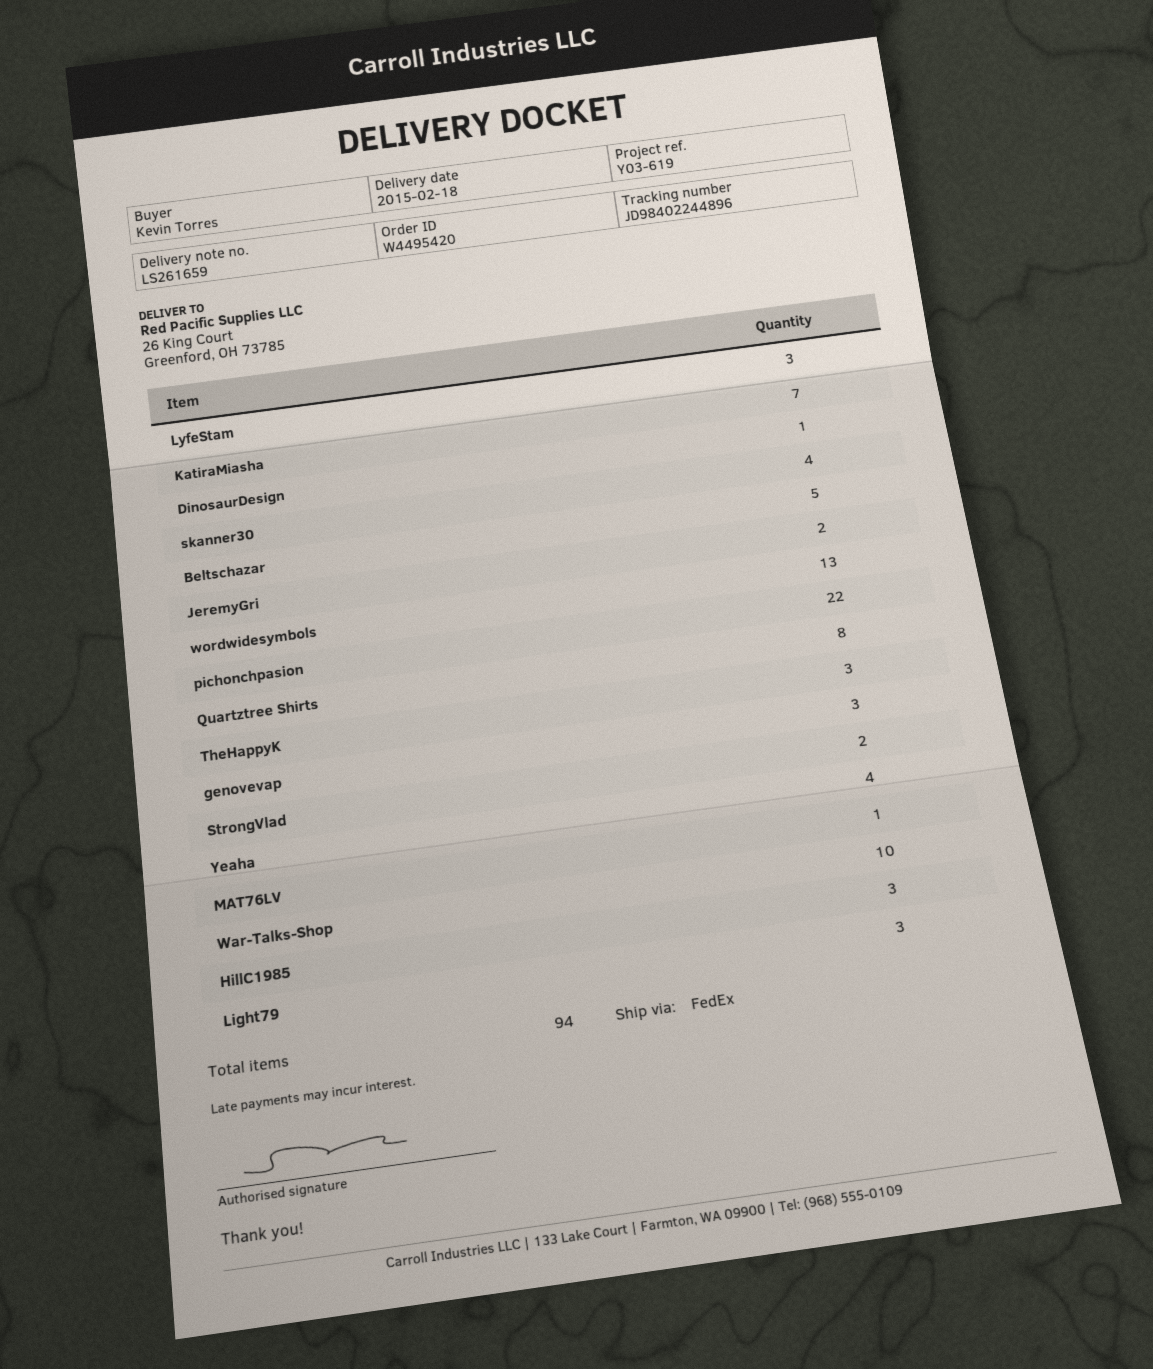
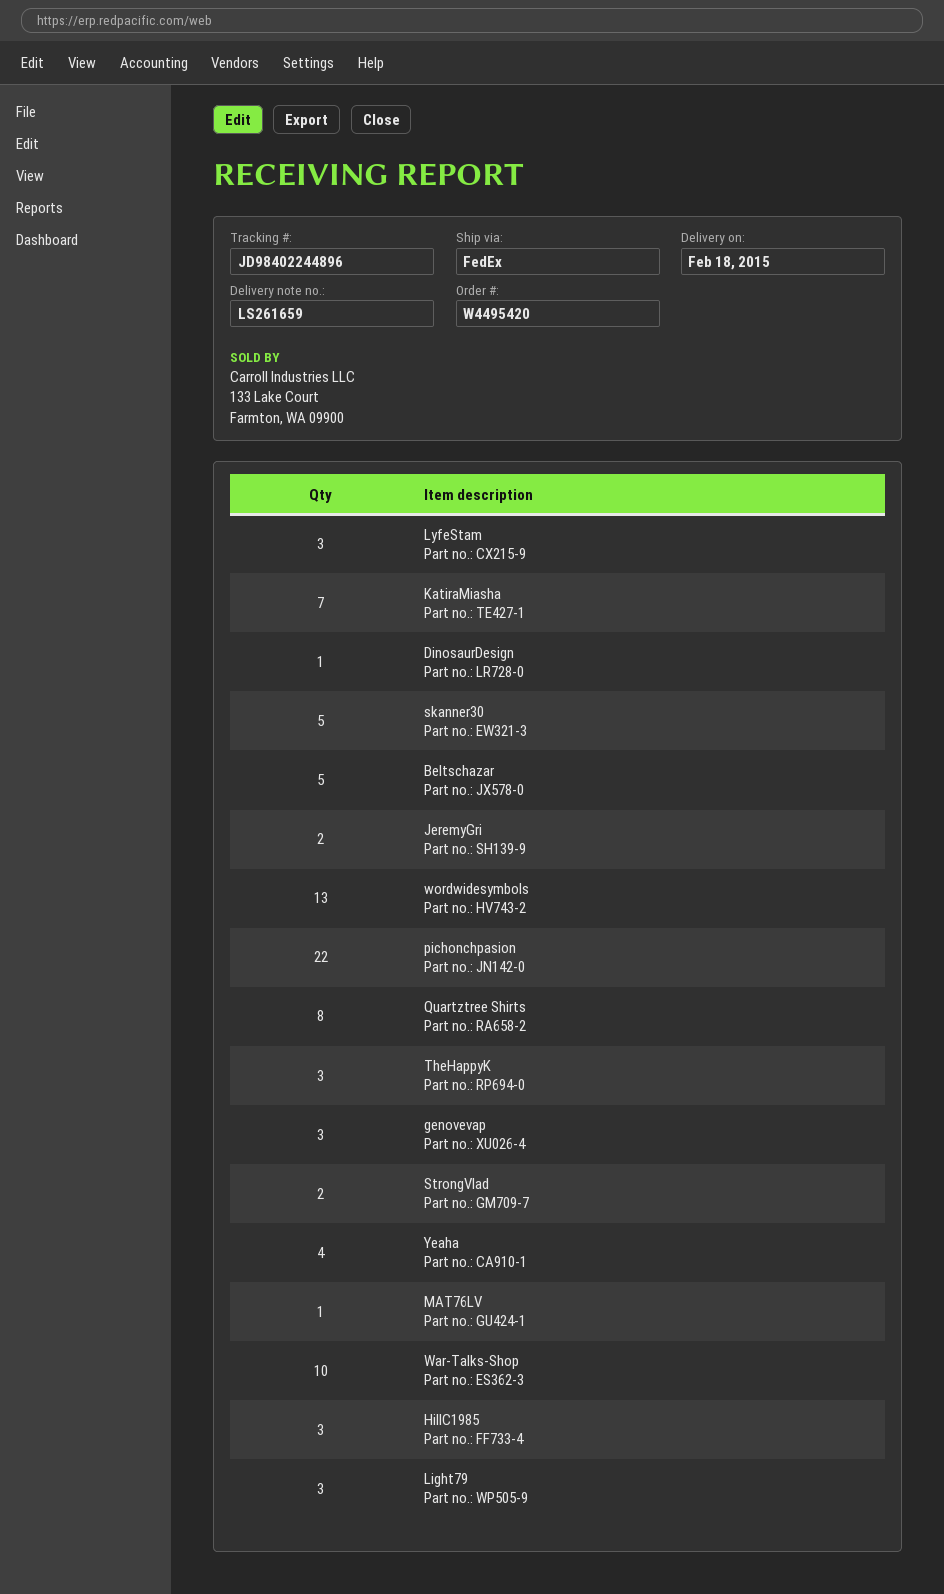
skanner30: 4 -> 5

